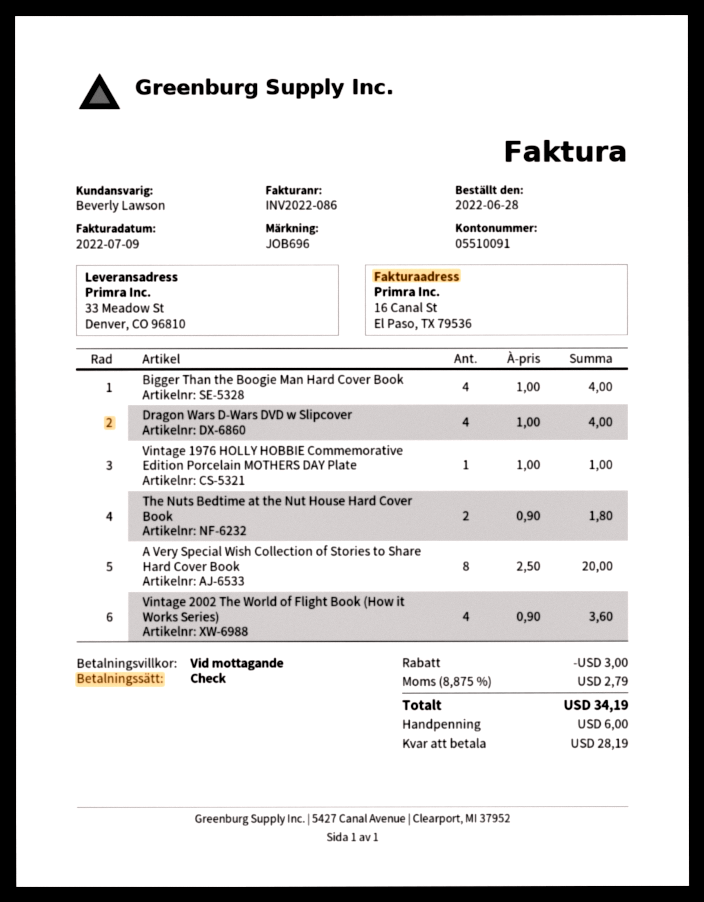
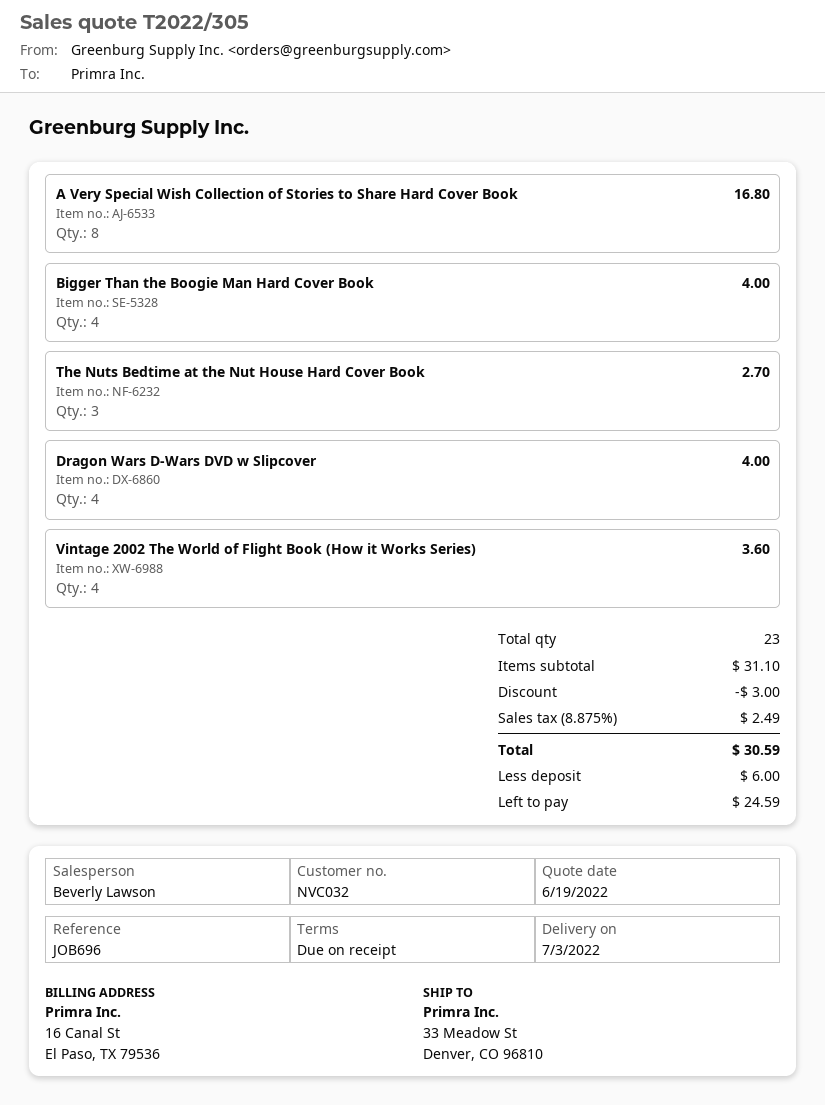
Vintage 1976 HOLLY HOBBIE Commemorative Edition Porcelain MOTHERS DAY Plate: 1 for 1.00 -> none
The Nuts Bedtime at the Nut House Hard Cover Book: 2 for 1.80 -> 3 for 2.70
A Very Special Wish Collection of Stories to Share Hard Cover Book: 8 for 20.00 -> 8 for 16.80
tax: 8.875% = 2.79 -> 8.875% = 2.49
total: 34.19 -> 30.59
balance: 28.19 -> 24.59

